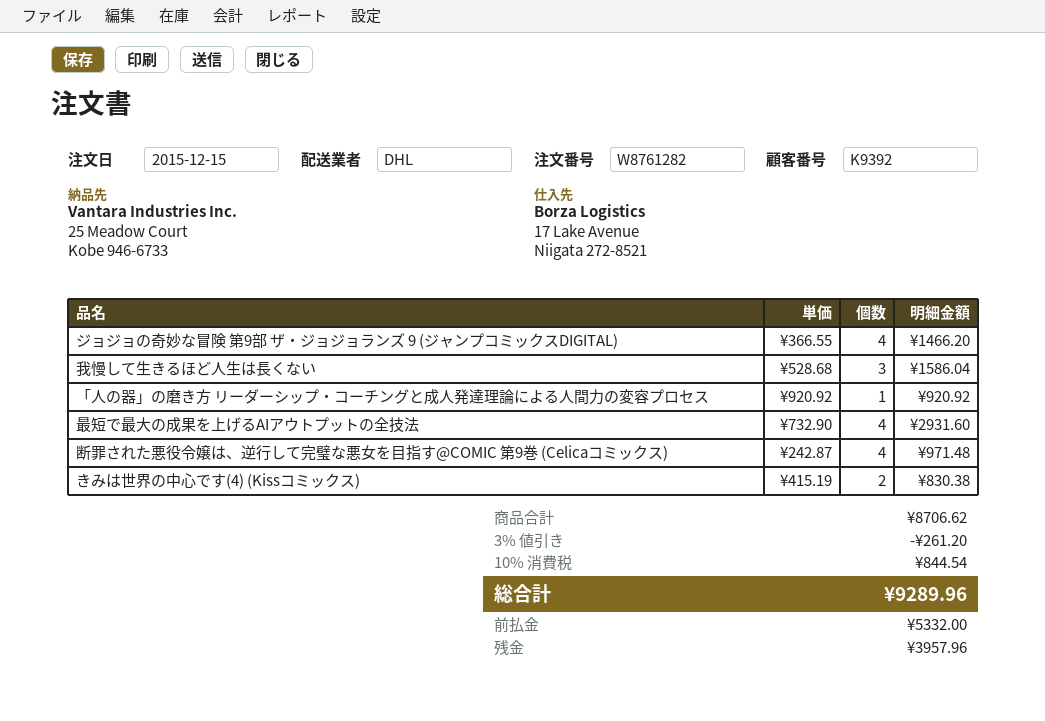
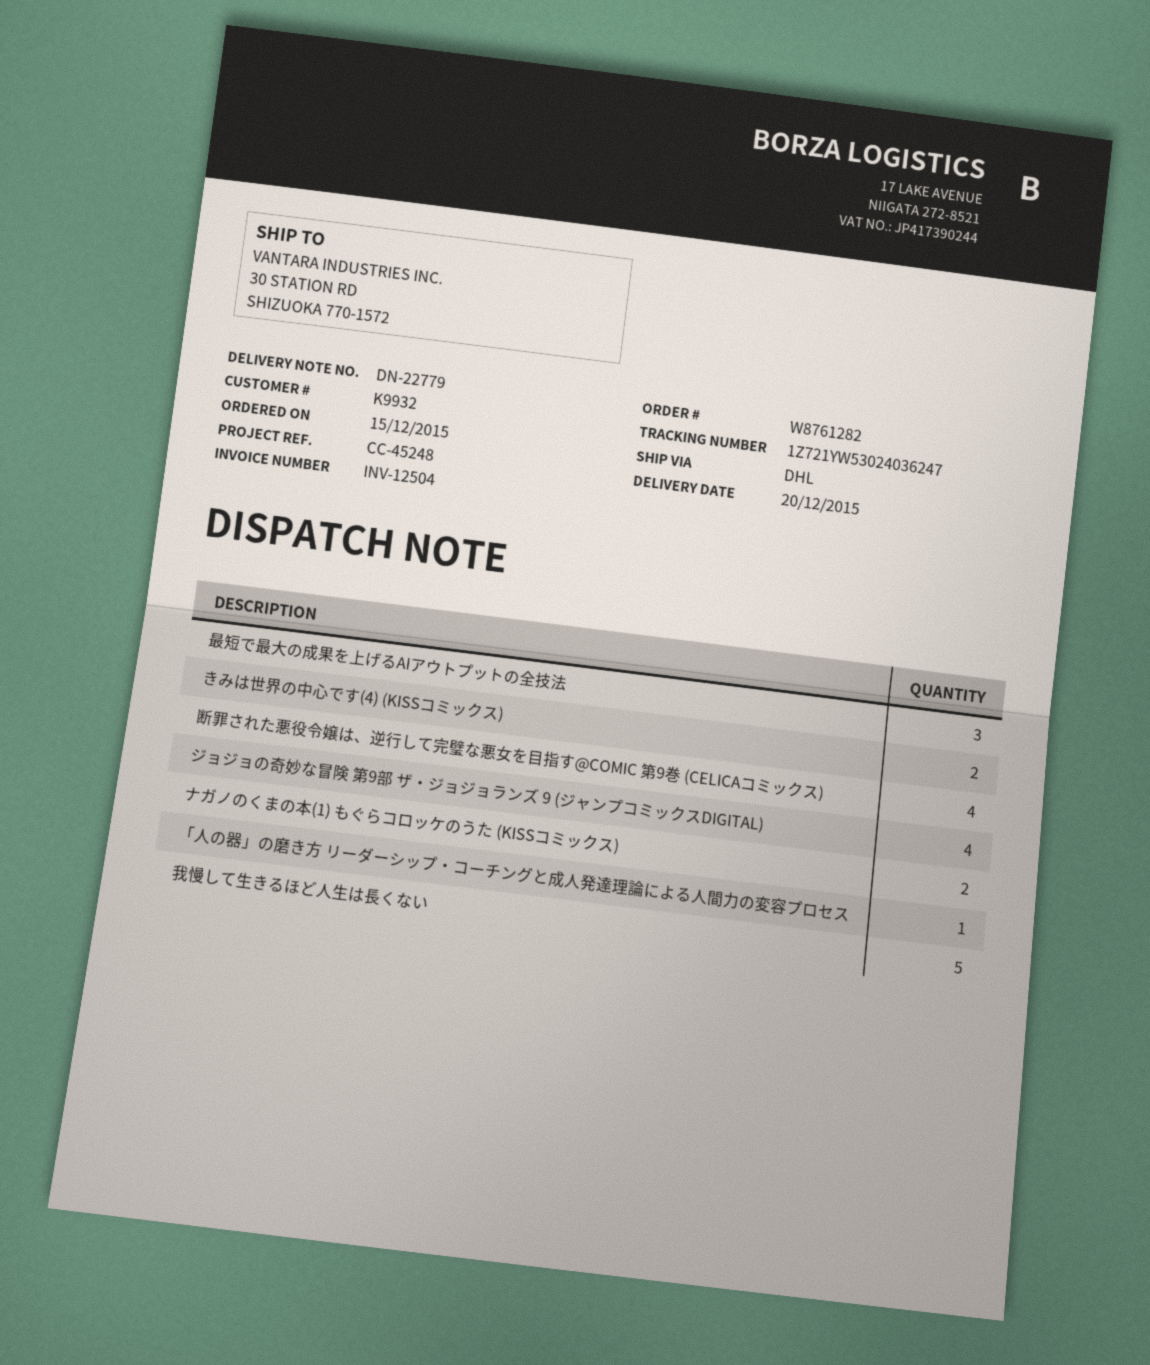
customer number: K9392 -> K9932
ship to: 25 Meadow Court, Kobe 946-6733 -> 30 STATION RD, SHIZUOKA 770-1572
我慢して生きるほど人生は長くない: 3 -> 5
最短で最大の成果を上げるAIアウトプットの全技法: 4 -> 3
ナガノのくまの本(1) もぐらコロッケのうた (KISSコミックス): none -> 2

